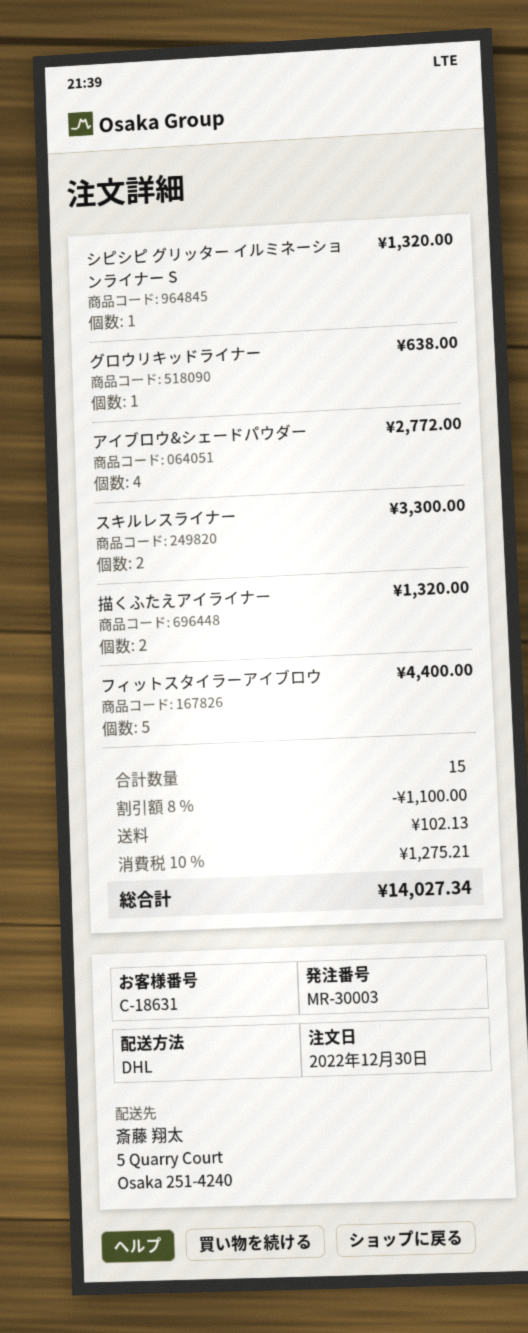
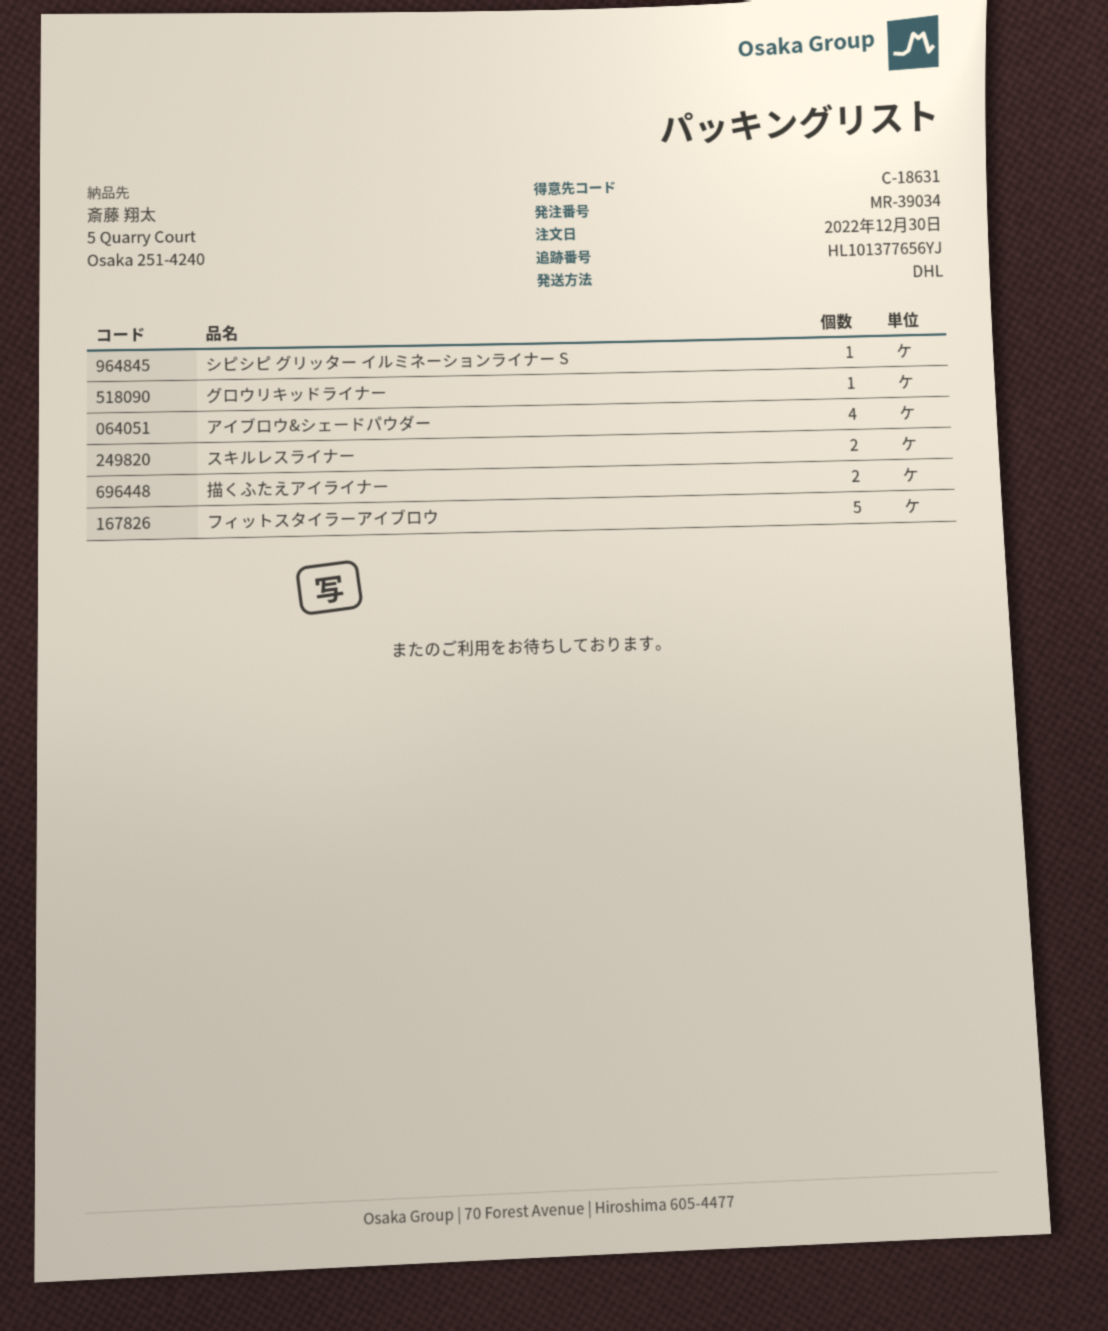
order number: MR-30003 -> MR-39034

